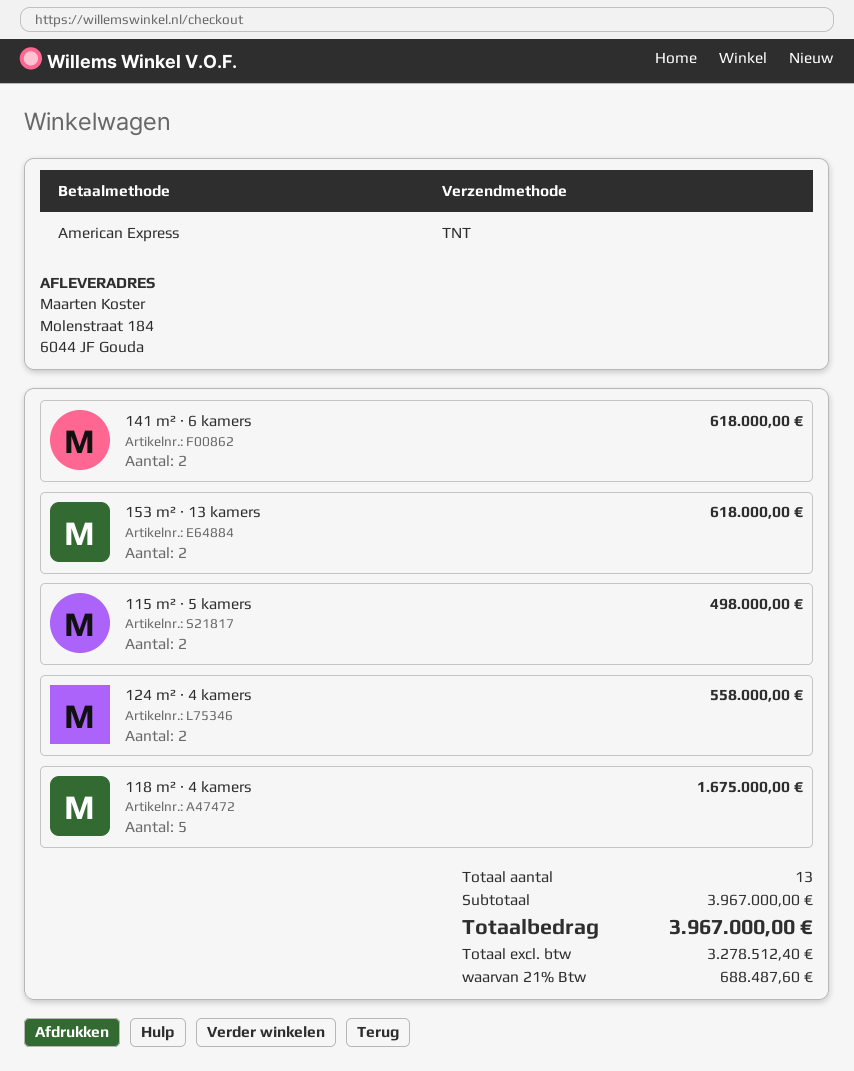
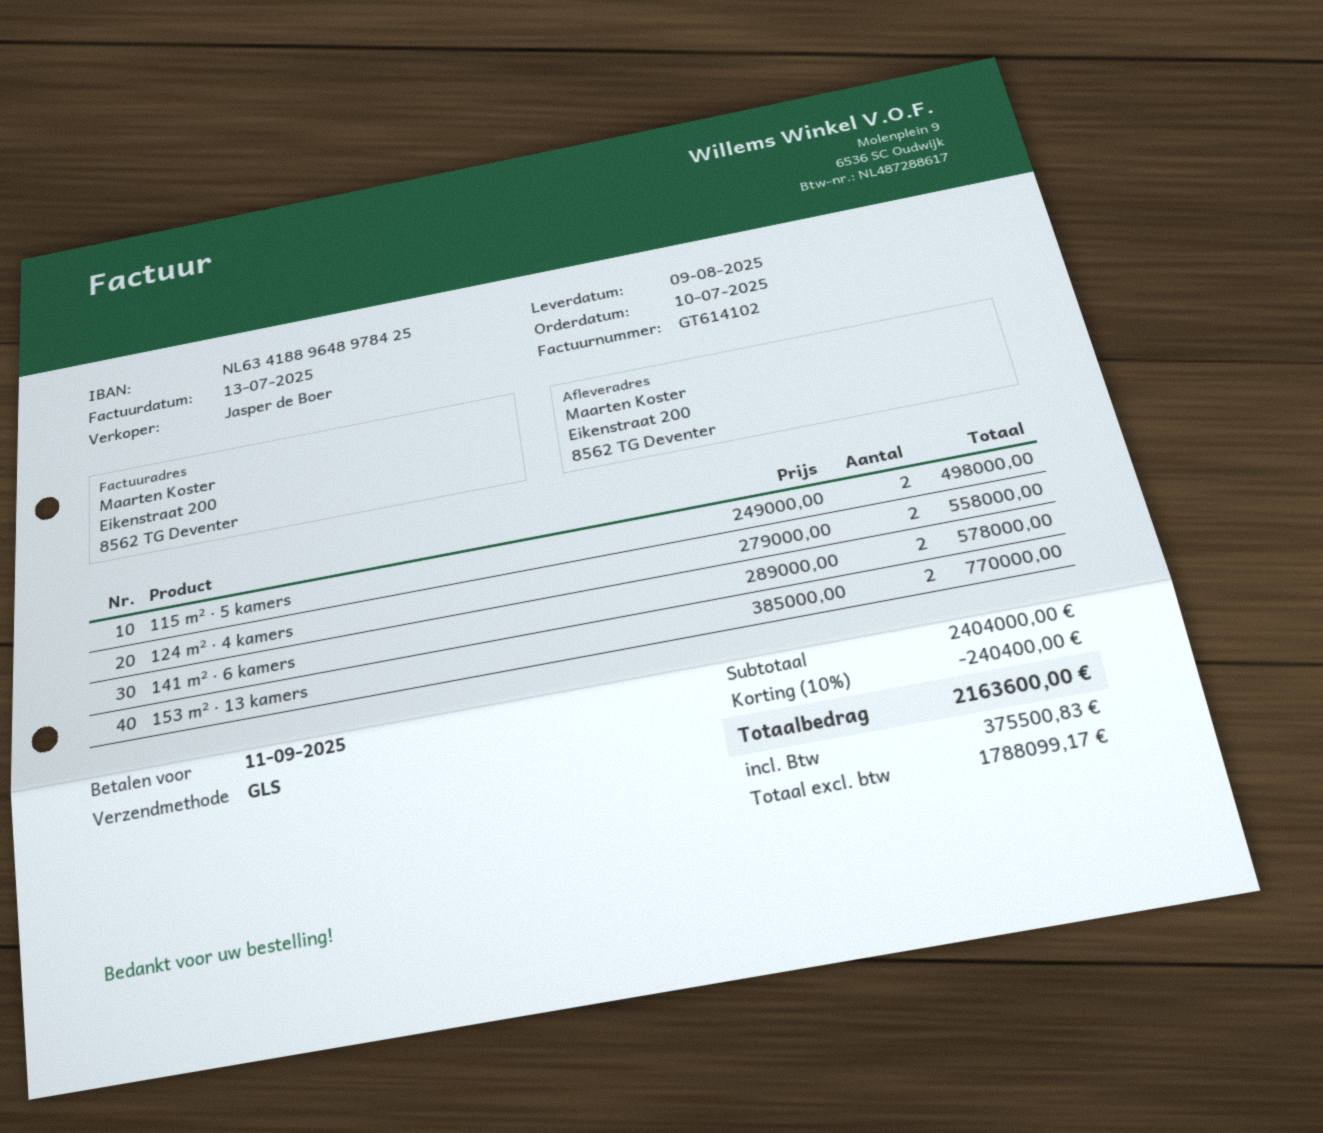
shipping method: TNT -> GLS
ship to: Molenstraat 184, 6044 JF Gouda -> Eikenstraat 200, 8562 TG Deventer
141 m² · 6 kamers: 2 for 618000.00 -> 2 for 578000.00
153 m² · 13 kamers: 2 for 618000.00 -> 2 for 770000.00
118 m² · 4 kamers: 5 for 1675000.00 -> none
subtotal: 3967000.00 -> 2404000.00
discount: none -> 10% = 240400.00
net: 3278512.40 -> 1788099.17
tax: 688487.60 -> 375500.83
total: 3967000.00 -> 2163600.00

